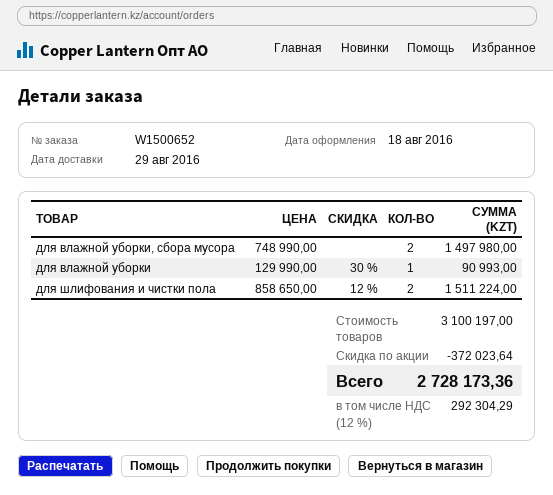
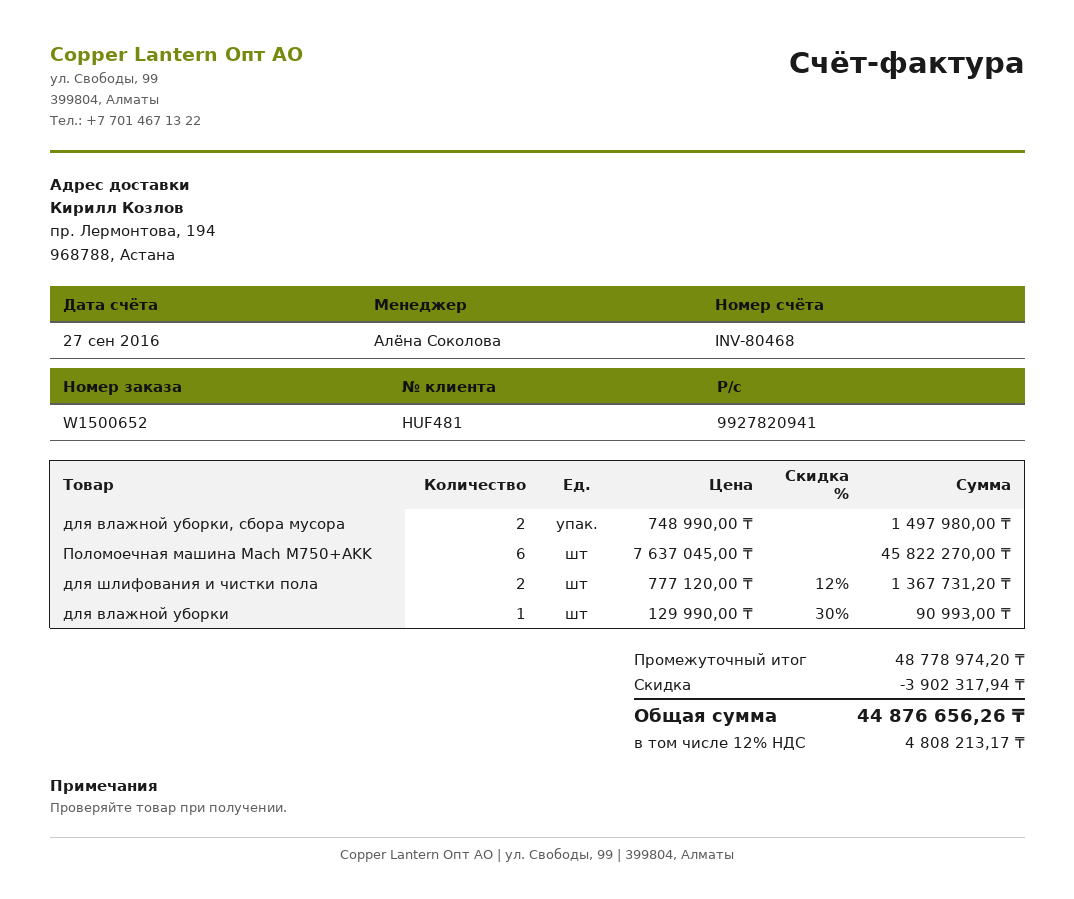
для шлифования и чистки пола: 2 x 858650.00 - 12% = 1511224.00 -> 2 x 777120.00 - 12% = 1367731.20
Поломоечная машина Mach М750+AKK: none -> 6 x 7637045.00 = 45822270.00
subtotal: 3100197.00 -> 48778974.20
discount: 372023.64 -> 3902317.94
tax: 12% = 292304.29 -> 12% = 4808213.17
total: 2728173.36 -> 44876656.26

